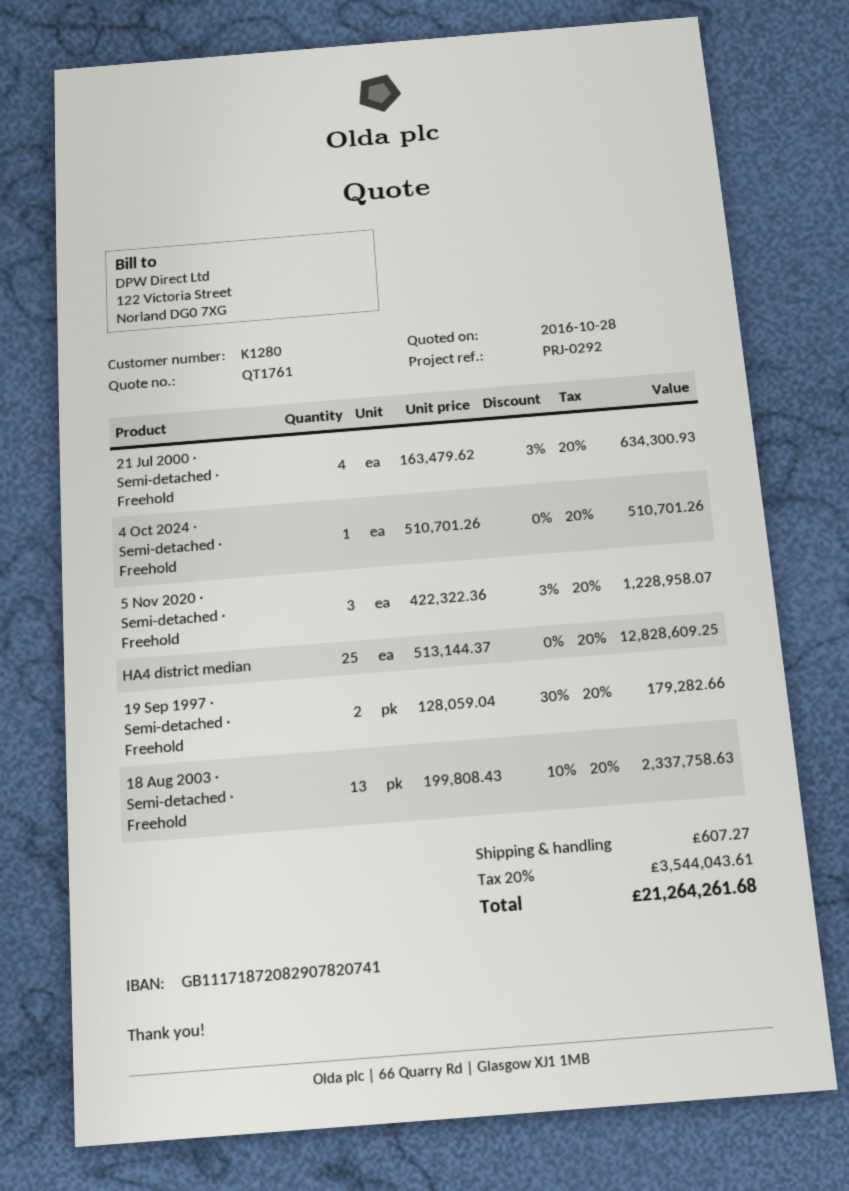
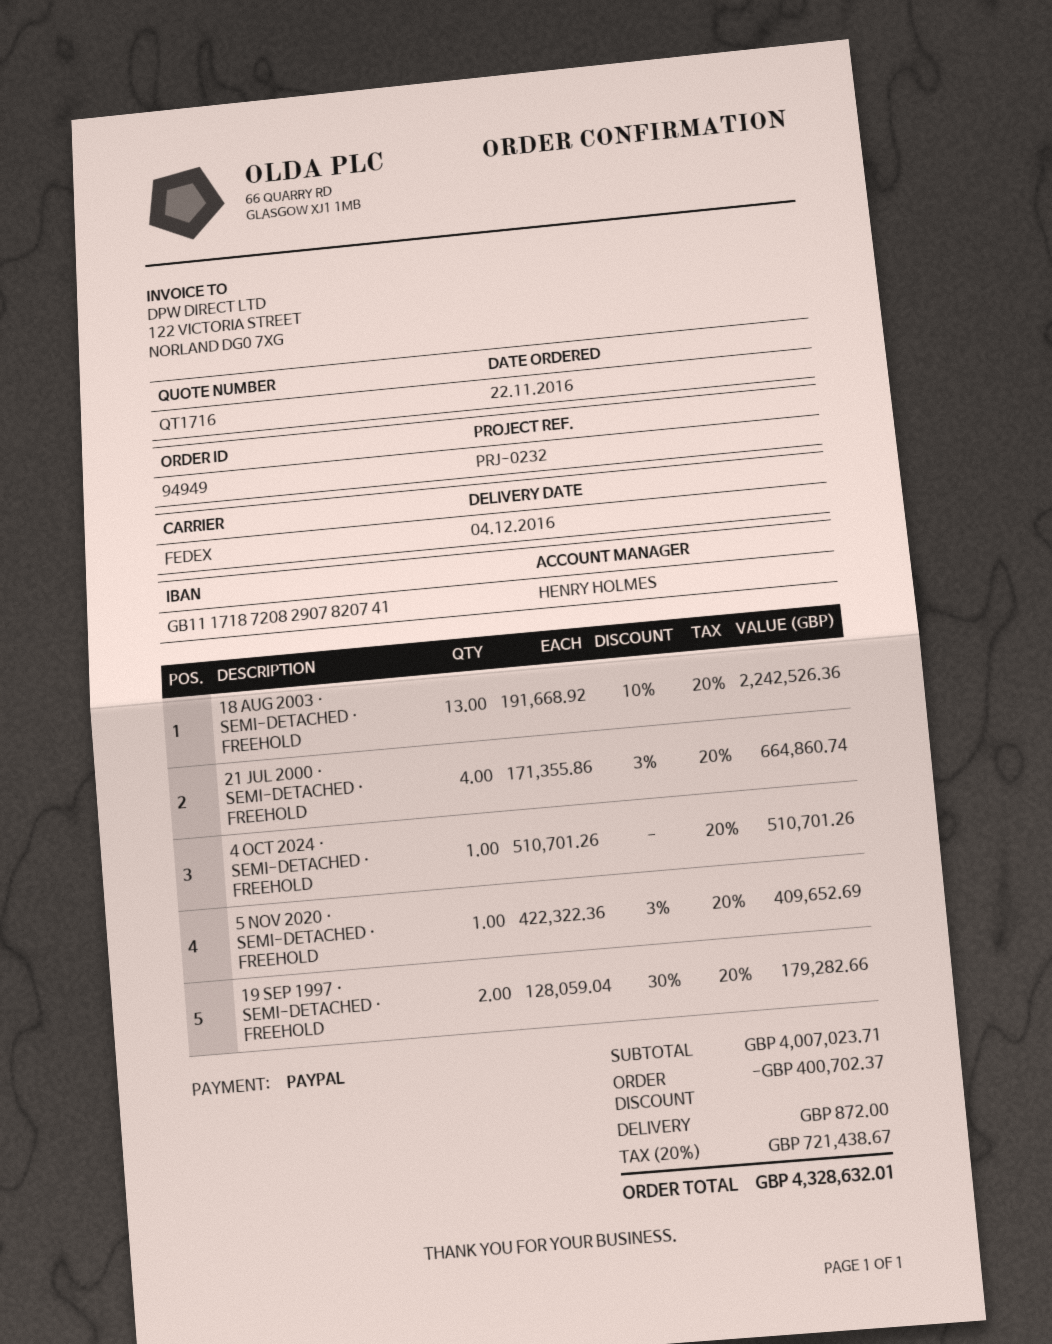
quote number: QT1761 -> QT1716
reference: PRJ-0292 -> PRJ-0232
21 Jul 2000 · Semi-detached · Freehold: 4 x 163479.62 - 3% = 634300.93 -> 4 x 171355.86 - 3% = 664860.74
5 Nov 2020 · Semi-detached · Freehold: 3 x 422322.36 - 3% = 1228958.07 -> 1 x 422322.36 - 3% = 409652.69
HA4 district median: 25 x 513144.37 = 12828609.25 -> none
18 Aug 2003 · Semi-detached · Freehold: 13 x 199808.43 - 10% = 2337758.63 -> 13 x 191668.92 - 10% = 2242526.36
discount: none -> 400702.37
shipping: 607.27 -> 872.00
tax: 20% = 3544043.61 -> 20% = 721438.67
total: 21264261.68 -> 4328632.01

